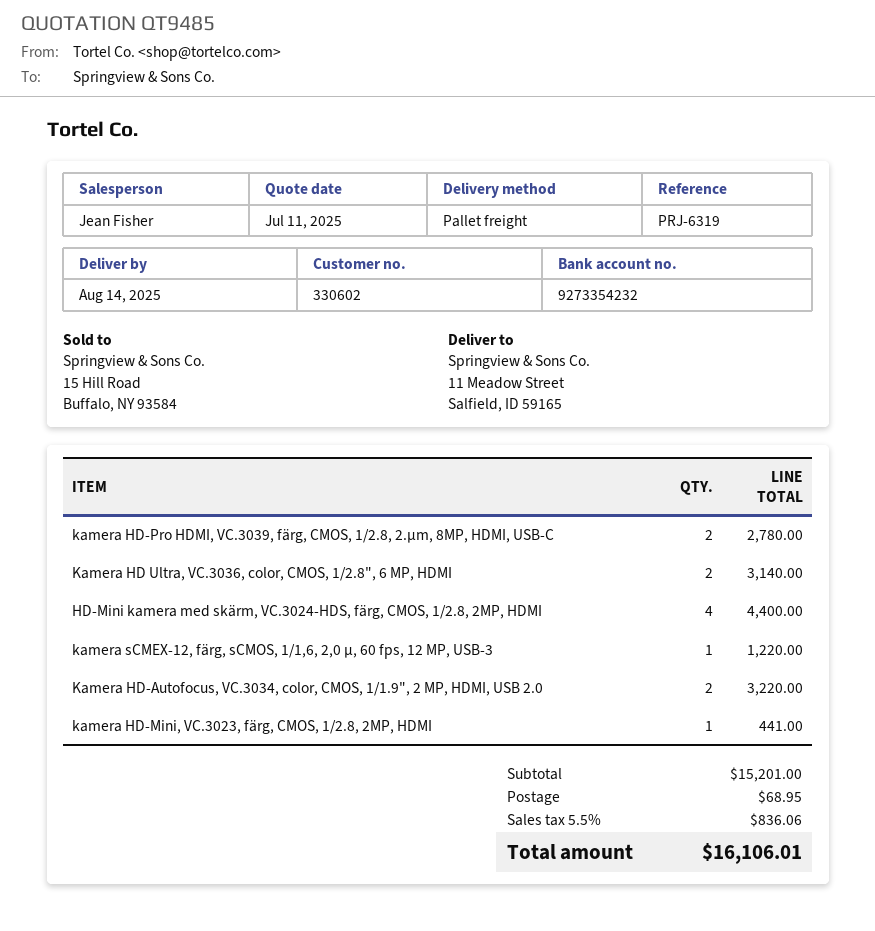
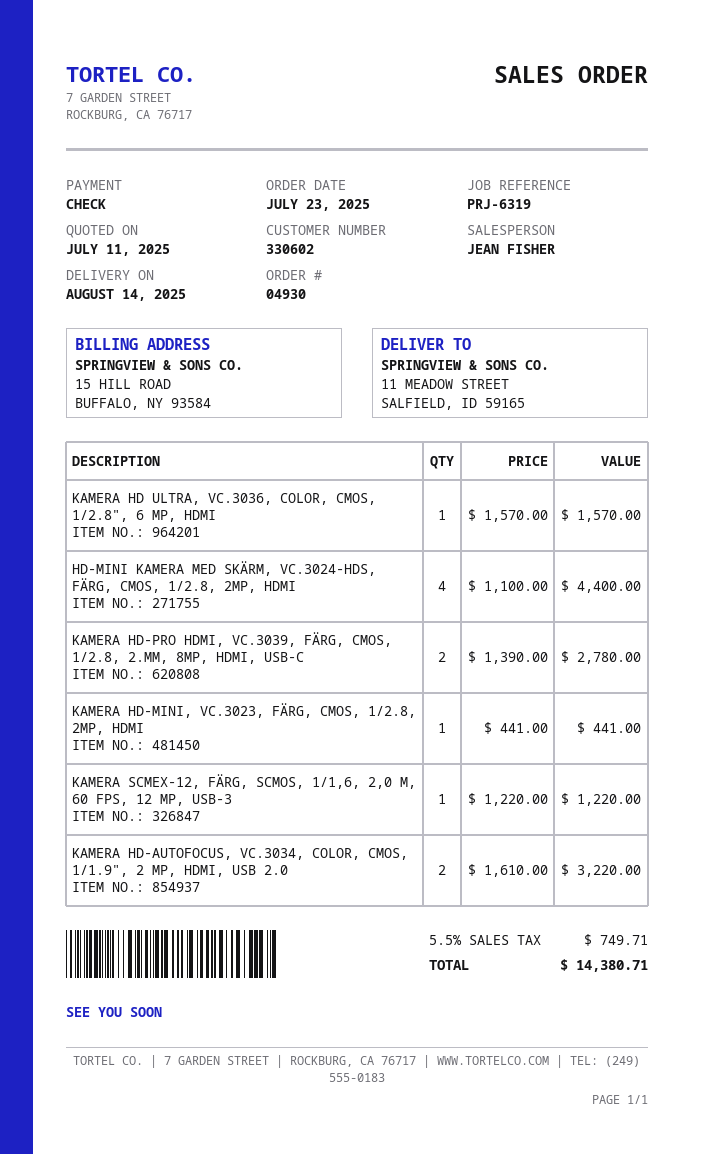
Kamera HD Ultra, VC.3036, color, CMOS, 1/2.8", 6 MP, HDMI: 2 for 3140.00 -> 1 for 1570.00
shipping: 68.95 -> none
tax: 5.5% = 836.06 -> 5.5% = 749.71
total: 16106.01 -> 14380.71

